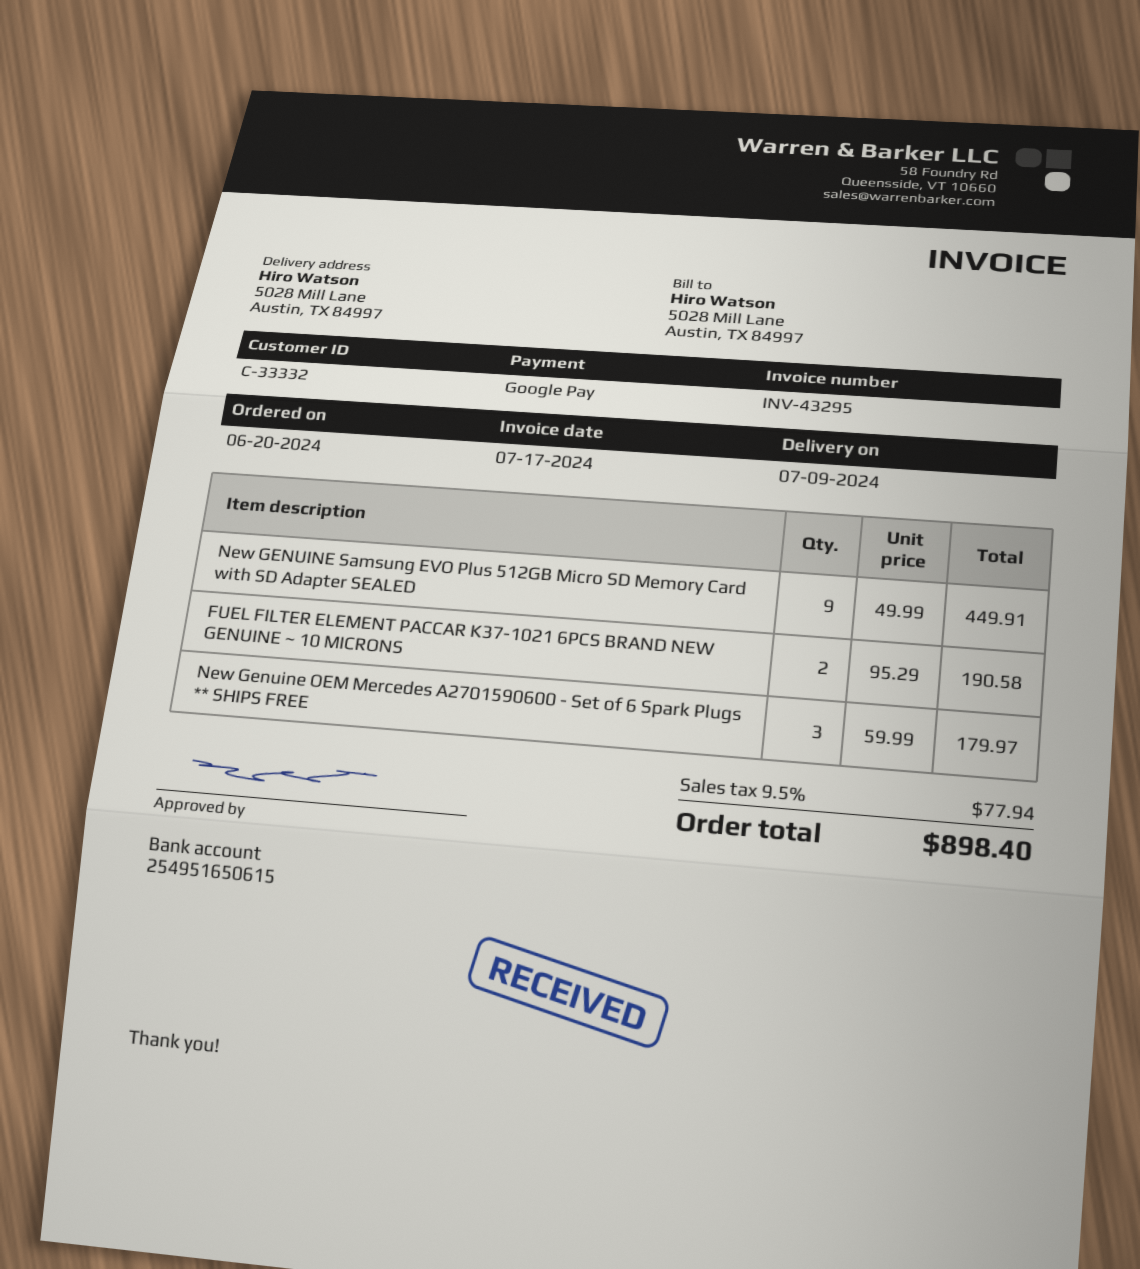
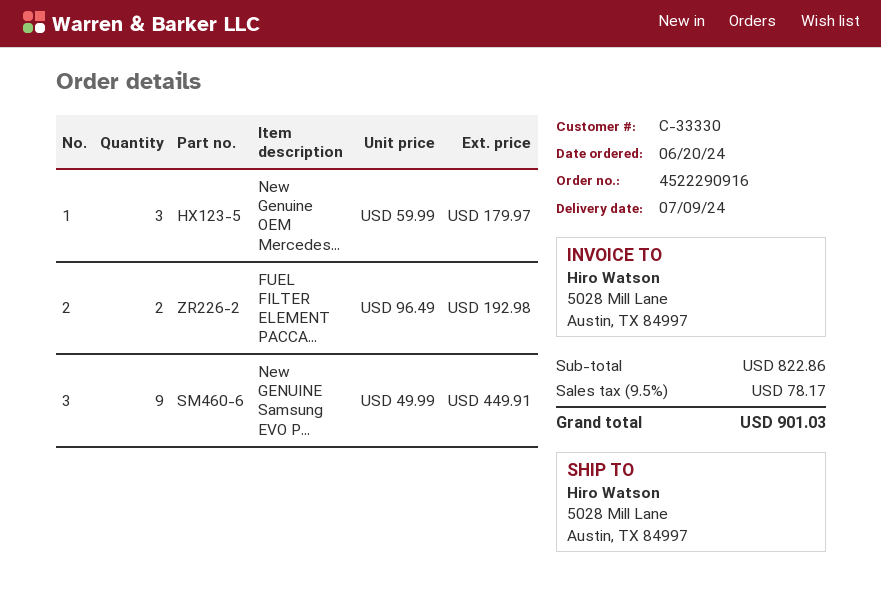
customer number: C-33332 -> C-33330
FUEL FILTER ELEMENT PACCAR K37-1021 6PCS BRAND NEW GENUINE ~ 10 MICRONS: 2 x 95.29 = 190.58 -> 2 x 96.49 = 192.98
tax: 9.5% = 77.94 -> 9.5% = 78.17
total: 898.40 -> 901.03

